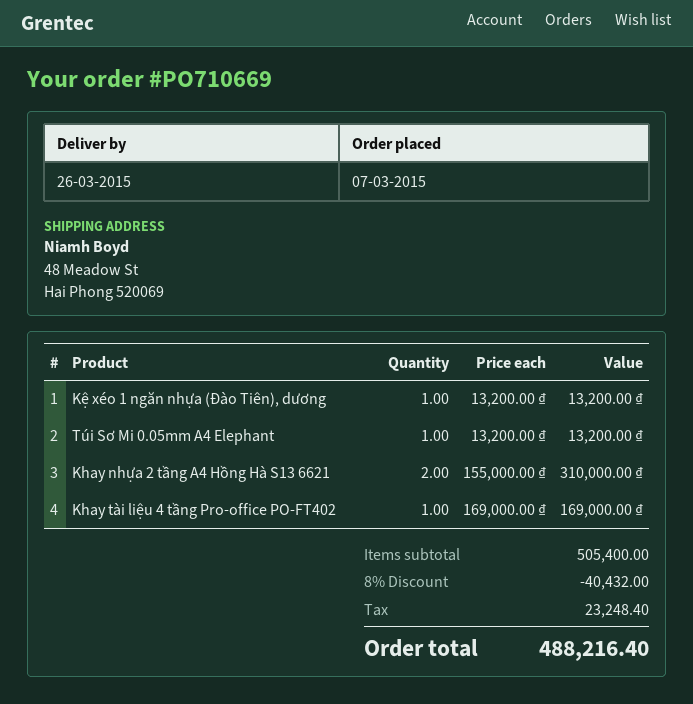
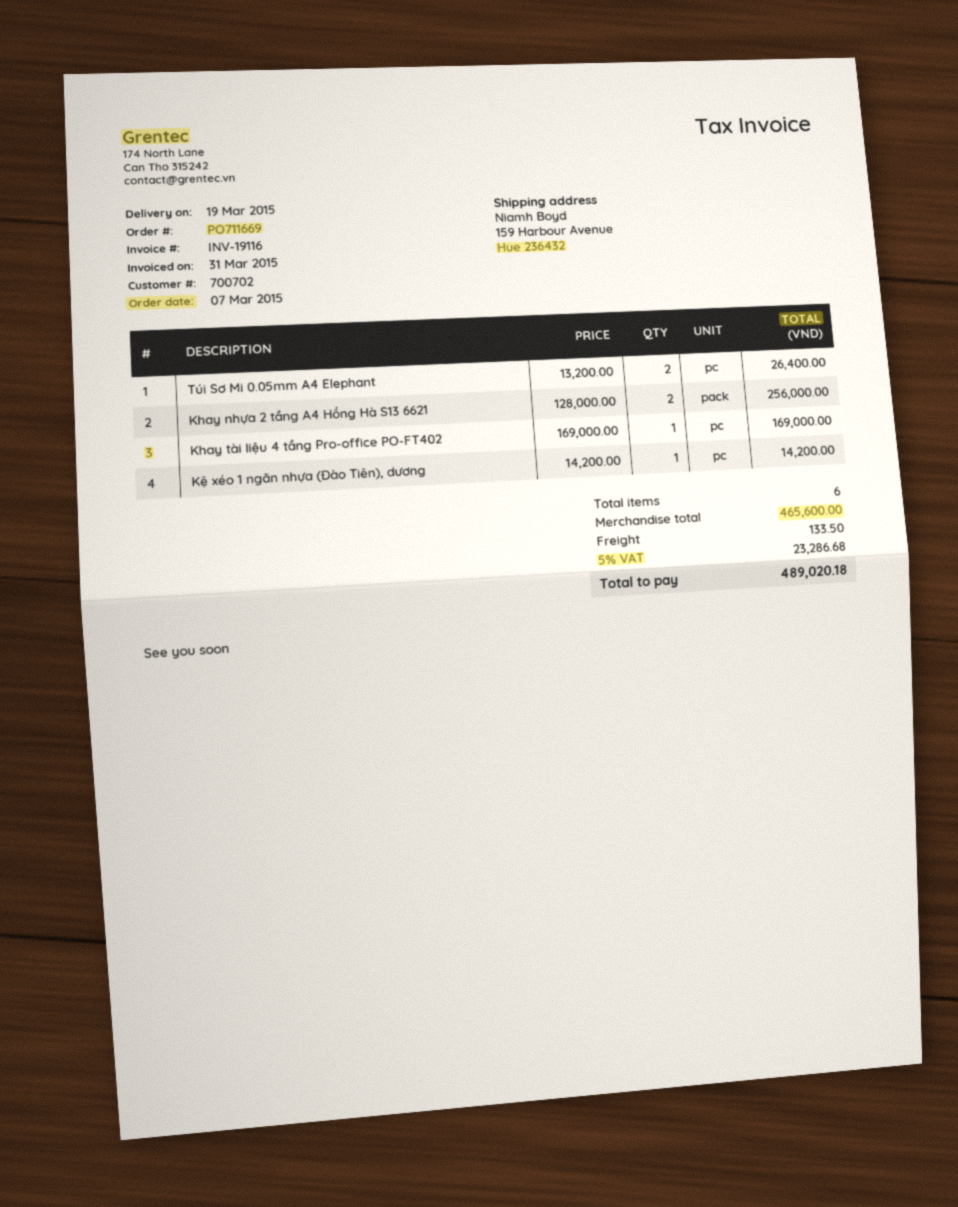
order number: PO710669 -> PO711669
delivery date: 2015-03-26 -> 2015-03-19
ship to: 48 Meadow St, Hai Phong 520069 -> 159 Harbour Avenue, Hue 236432
Kệ xéo 1 ngăn nhựa (Đào Tiên), dương: 1 x 13200.00 = 13200.00 -> 1 x 14200.00 = 14200.00
Túi Sơ Mi 0.05mm A4 Elephant: 1 x 13200.00 = 13200.00 -> 2 x 13200.00 = 26400.00
Khay nhựa 2 tầng A4 Hồng Hà S13 6621: 2 x 155000.00 = 310000.00 -> 2 x 128000.00 = 256000.00
subtotal: 505400.00 -> 465600.00
discount: 8% = 40432.00 -> none
shipping: none -> 133.50
tax: 23248.40 -> 23286.68
total: 488216.40 -> 489020.18

